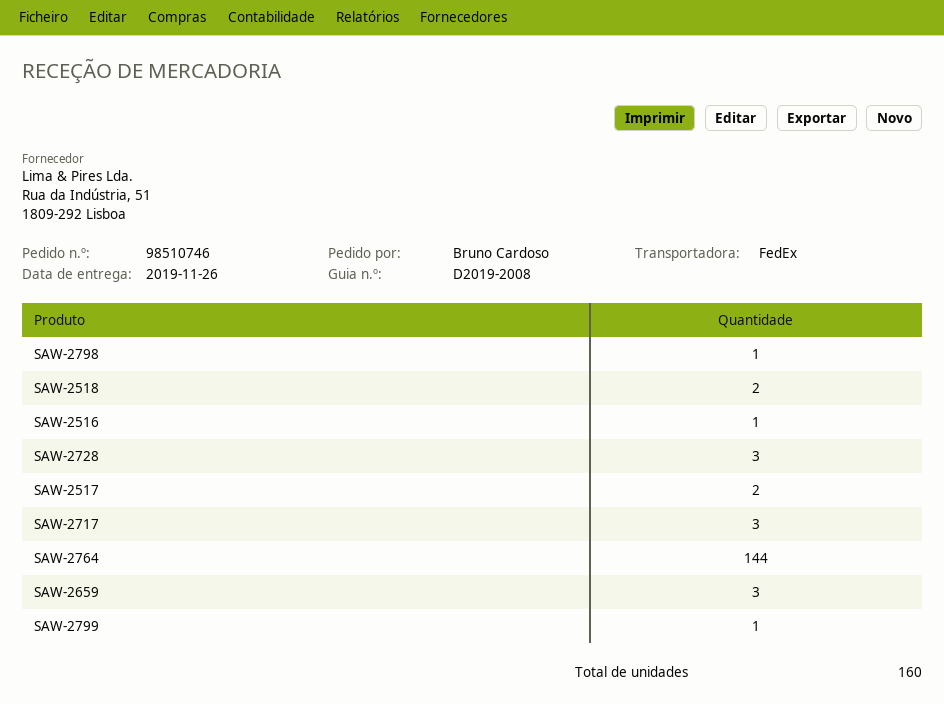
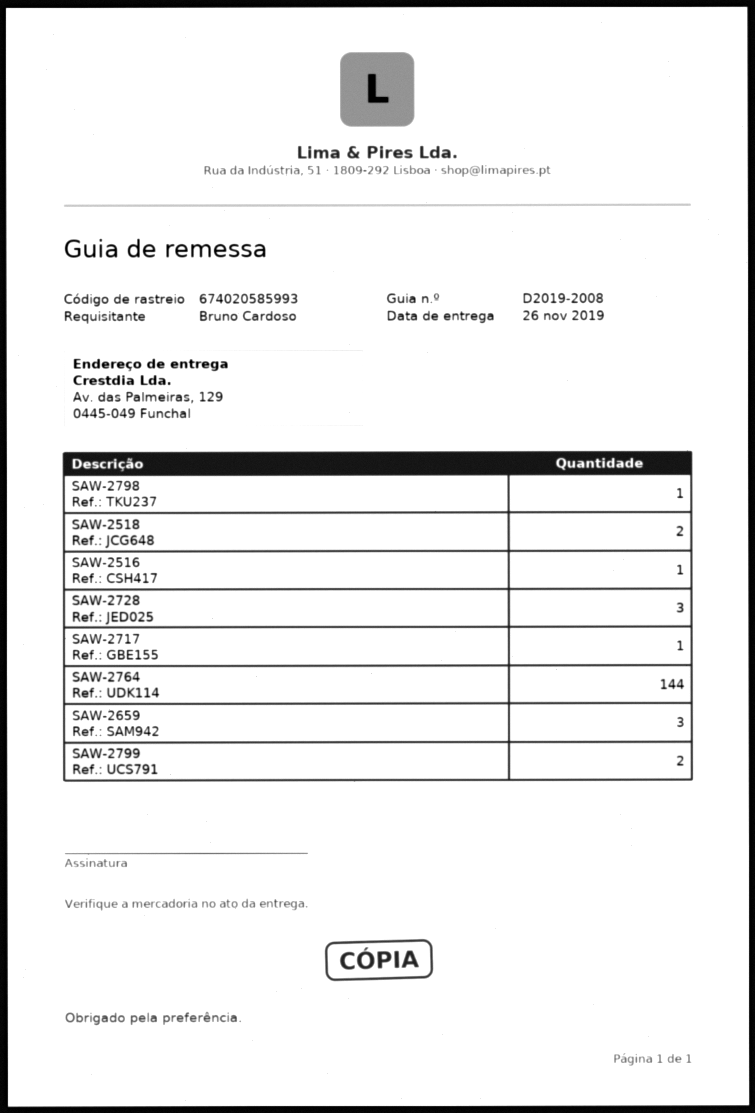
SAW-2517: 2 -> none
SAW-2717: 3 -> 1
SAW-2799: 1 -> 2

